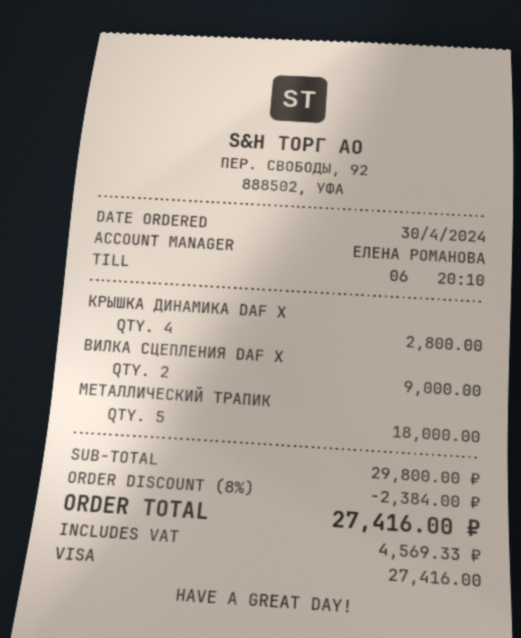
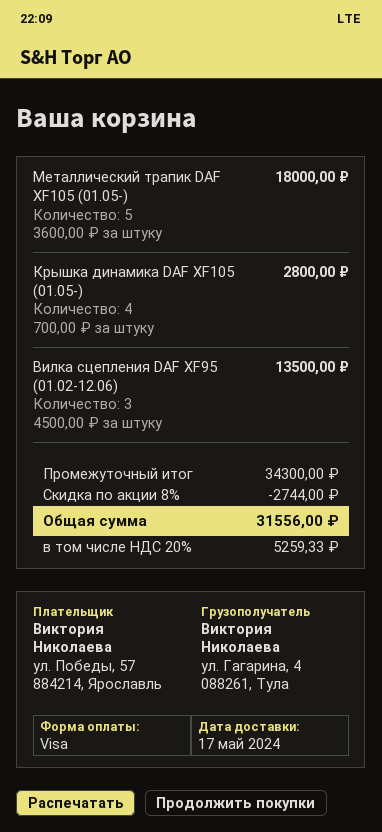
ВИЛКА СЦЕПЛЕНИЯ DAF X: 2 for 9000.00 -> 3 for 13500.00
subtotal: 29800.00 -> 34300.00
discount: 8% = 2384.00 -> 8% = 2744.00
tax: 4569.33 -> 5259.33
total: 27416.00 -> 31556.00

